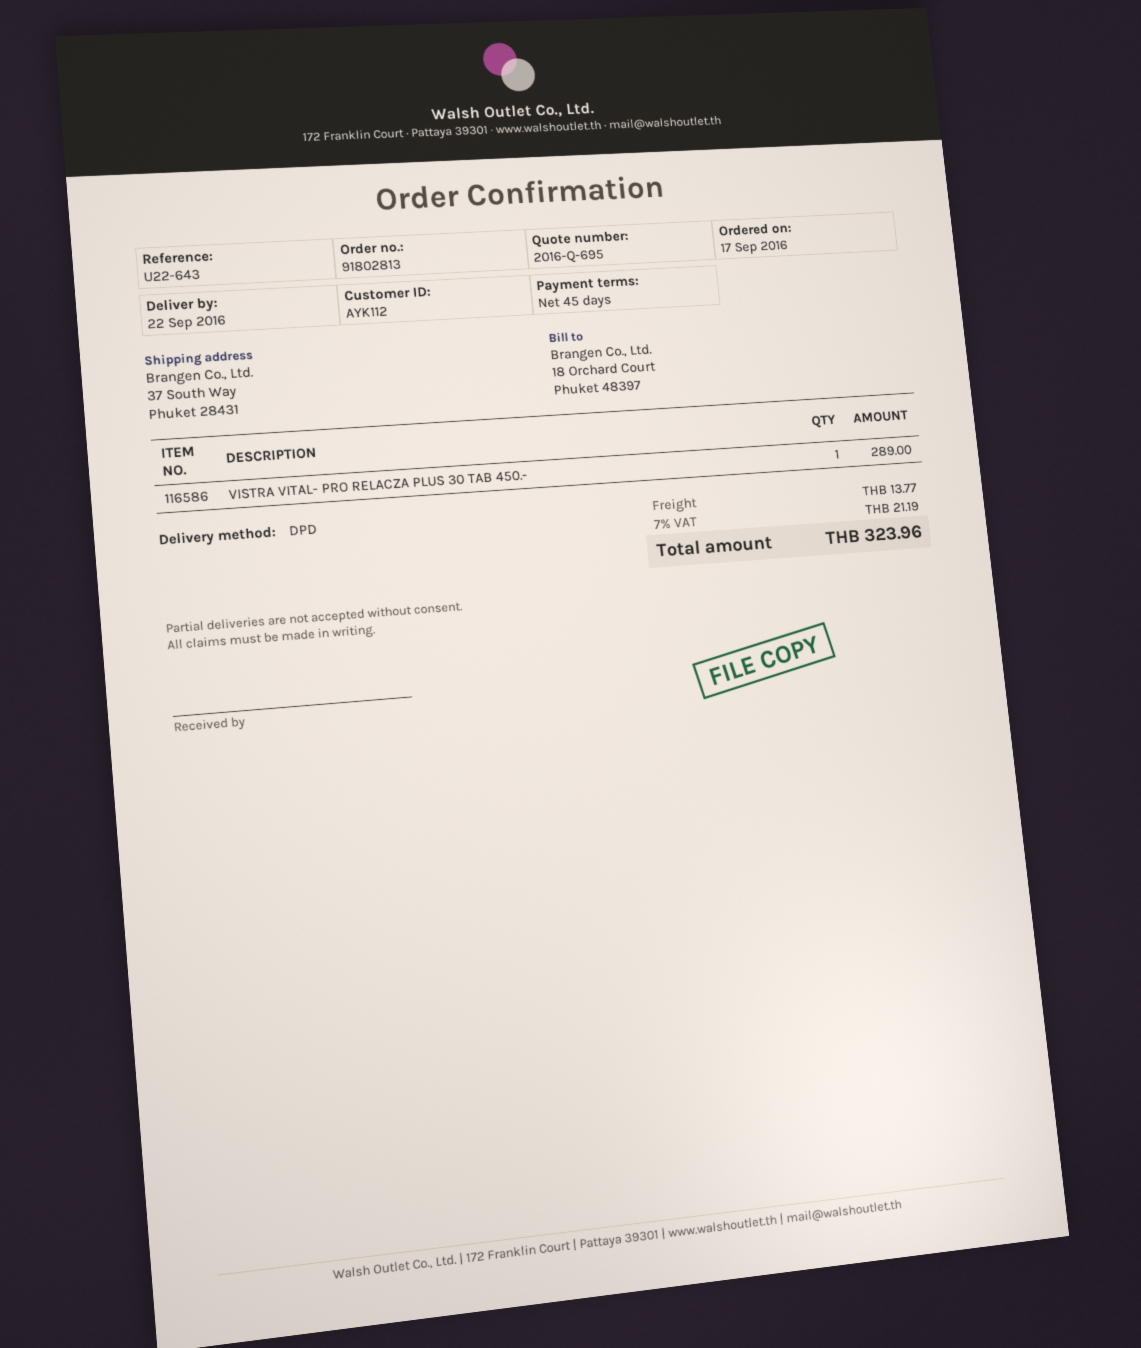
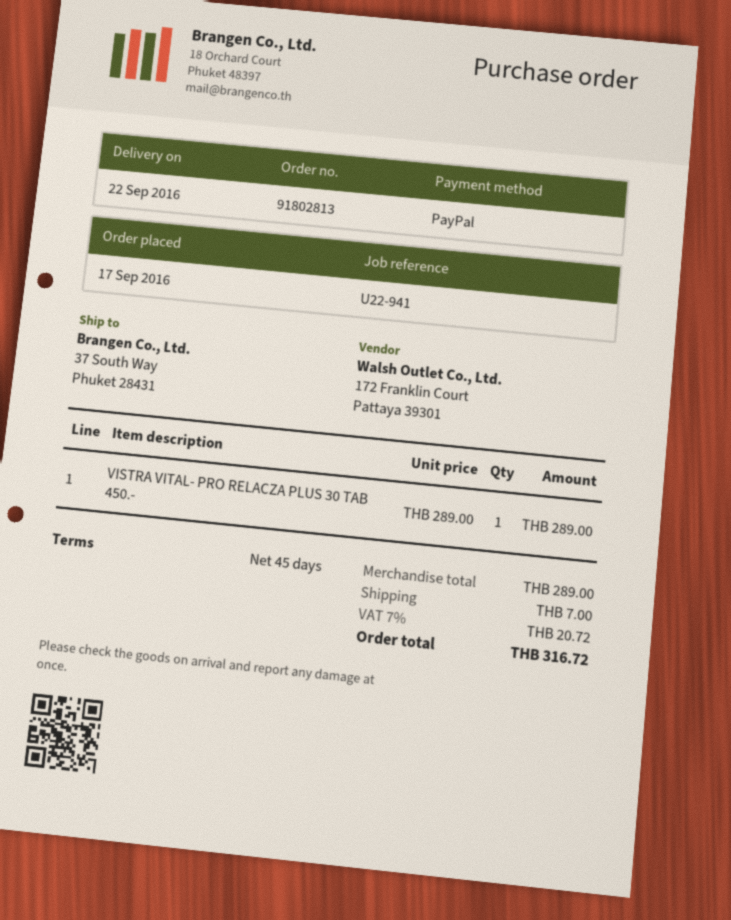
reference: U22-643 -> U22-941
shipping: 13.77 -> 7.00
tax: 7% = 21.19 -> 7% = 20.72
total: 323.96 -> 316.72

